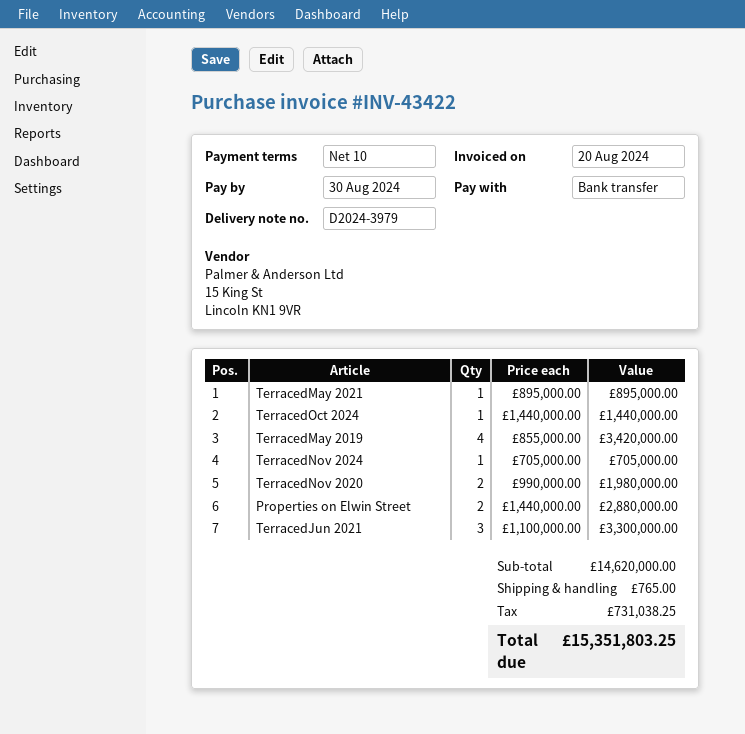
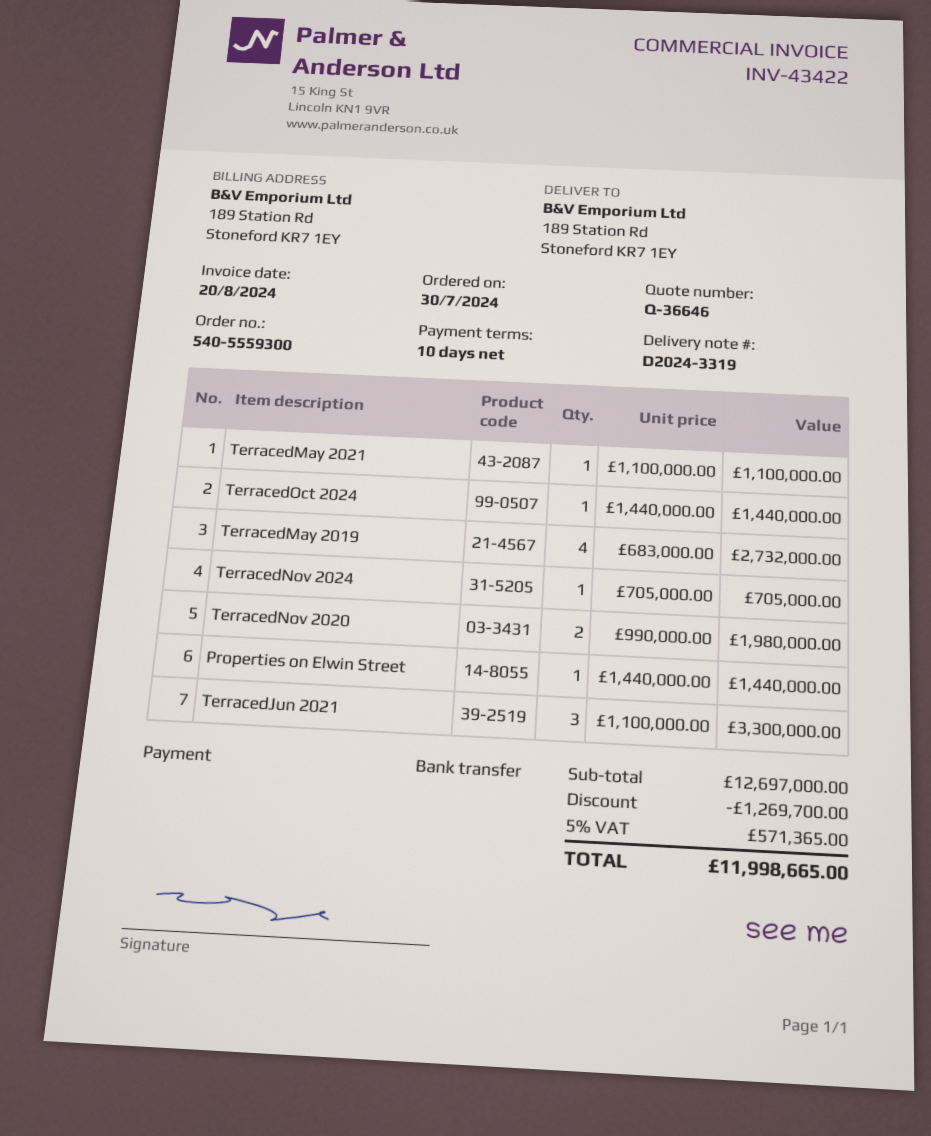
delivery note number: D2024-3979 -> D2024-3319
TerracedMay 2021: 1 x 895000.00 = 895000.00 -> 1 x 1100000.00 = 1100000.00
TerracedMay 2019: 4 x 855000.00 = 3420000.00 -> 4 x 683000.00 = 2732000.00
Properties on Elwin Street: 2 x 1440000.00 = 2880000.00 -> 1 x 1440000.00 = 1440000.00
subtotal: 14620000.00 -> 12697000.00
discount: none -> 1269700.00
shipping: 765.00 -> none
tax: 731038.25 -> 571365.00
total: 15351803.25 -> 11998665.00

